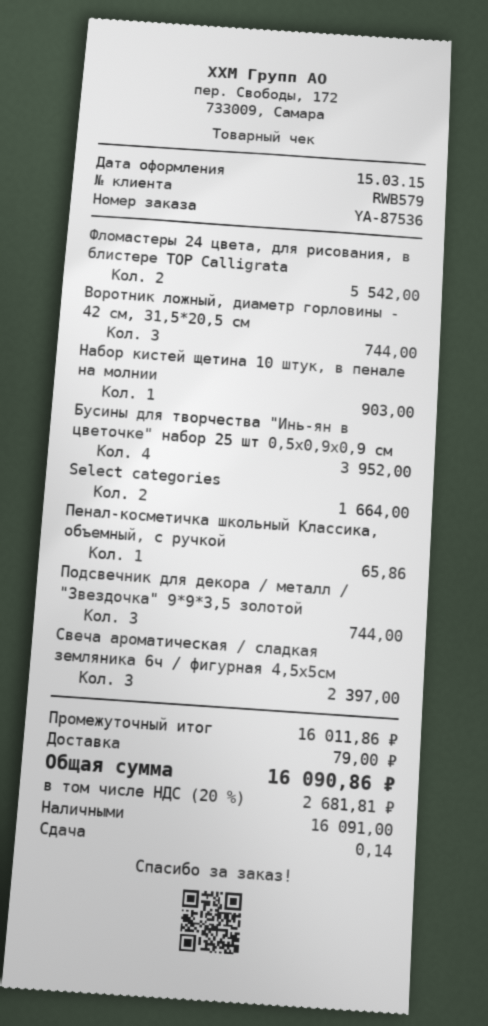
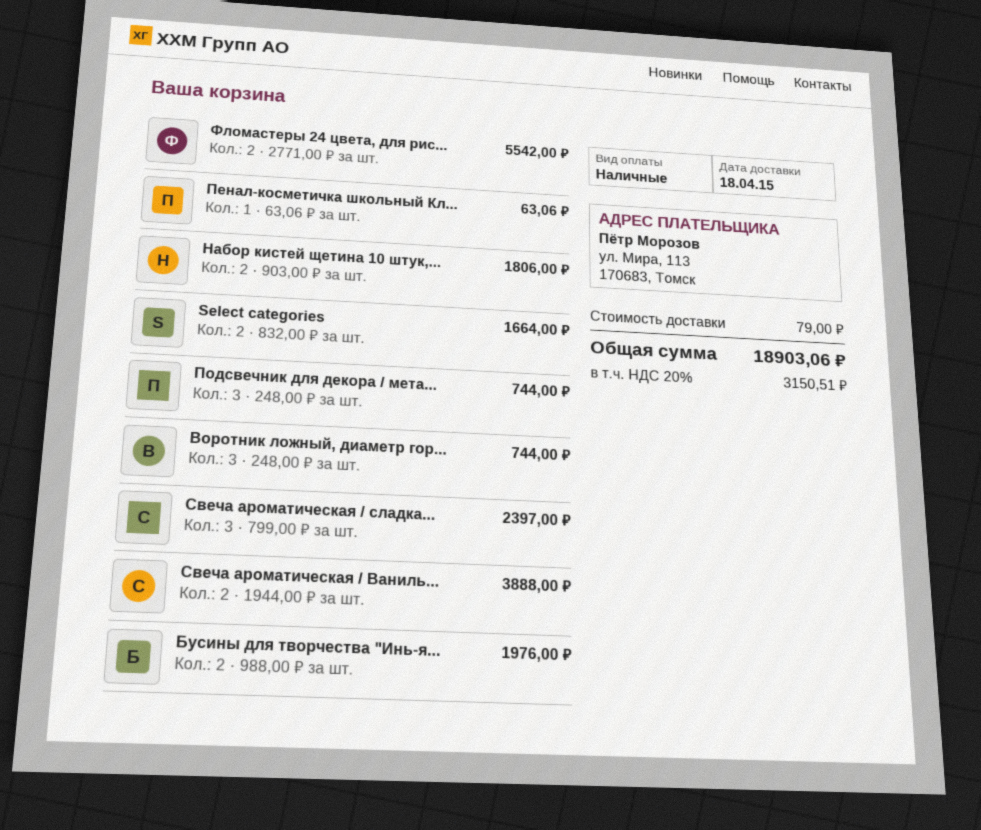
Набор кистей щетина 10 штук, в пенале на молнии: 1 for 903.00 -> 2 for 1806.00
Бусины для творчества "Инь-ян в цветочке" набор 25 шт 0,5х0,9х0,9 см: 4 for 3952.00 -> 2 for 1976.00
Пенал-косметичка школьный Классика, объемный, с ручкой: 1 for 65.86 -> 1 for 63.06
Свеча ароматическая / Ваниль...: none -> 2 for 3888.00
tax: 20% = 2681.81 -> 20% = 3150.51
total: 16090.86 -> 18903.06

